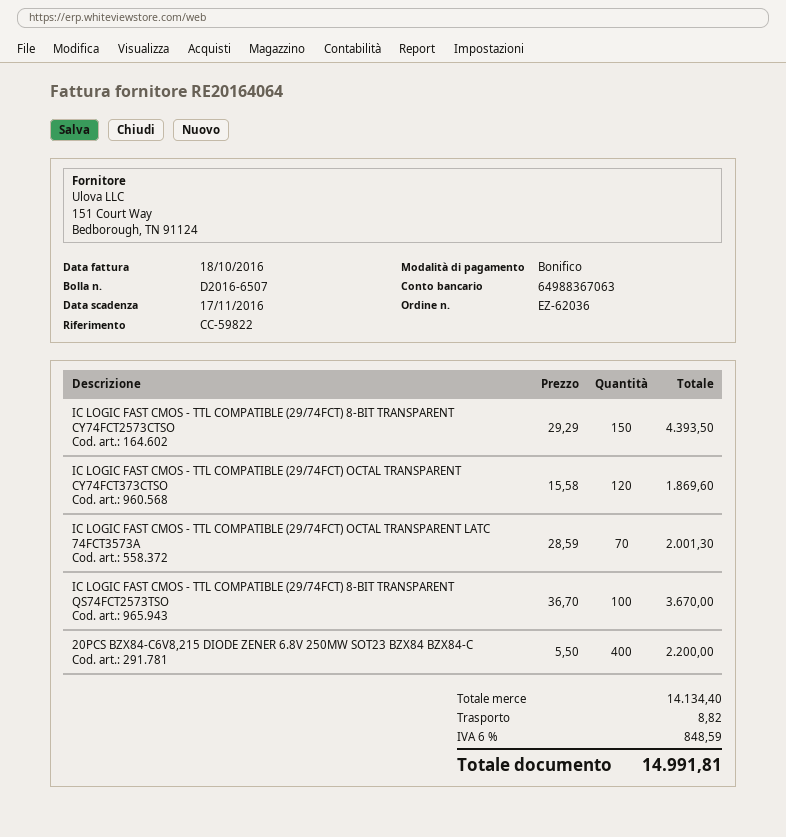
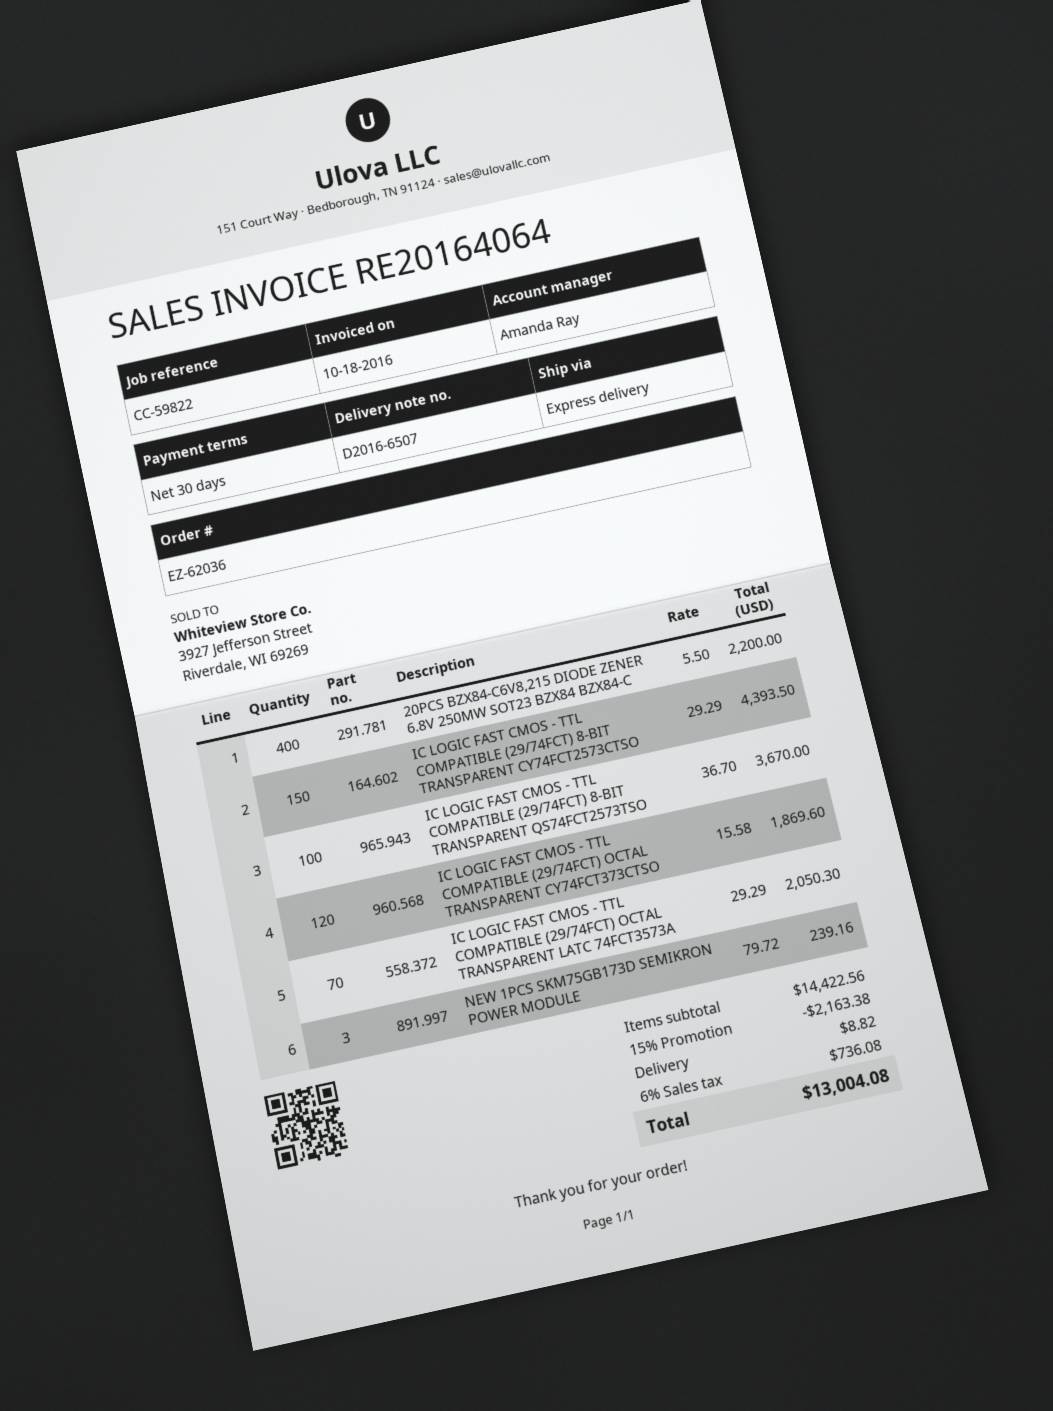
IC LOGIC FAST CMOS - TTL COMPATIBLE (29/74FCT) OCTAL TRANSPARENT LATC 74FCT3573A: 70 x 28.59 = 2001.30 -> 70 x 29.29 = 2050.30
NEW 1PCS SKM75GB173D SEMIKRON POWER MODULE: none -> 3 x 79.72 = 239.16
subtotal: 14134.40 -> 14422.56
discount: none -> 15% = 2163.38
tax: 6% = 848.59 -> 6% = 736.08
total: 14991.81 -> 13004.08

